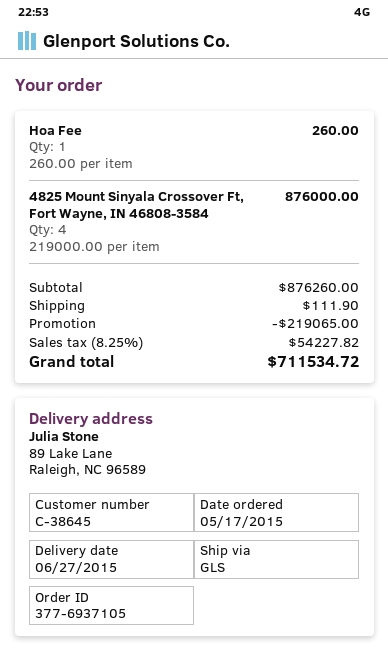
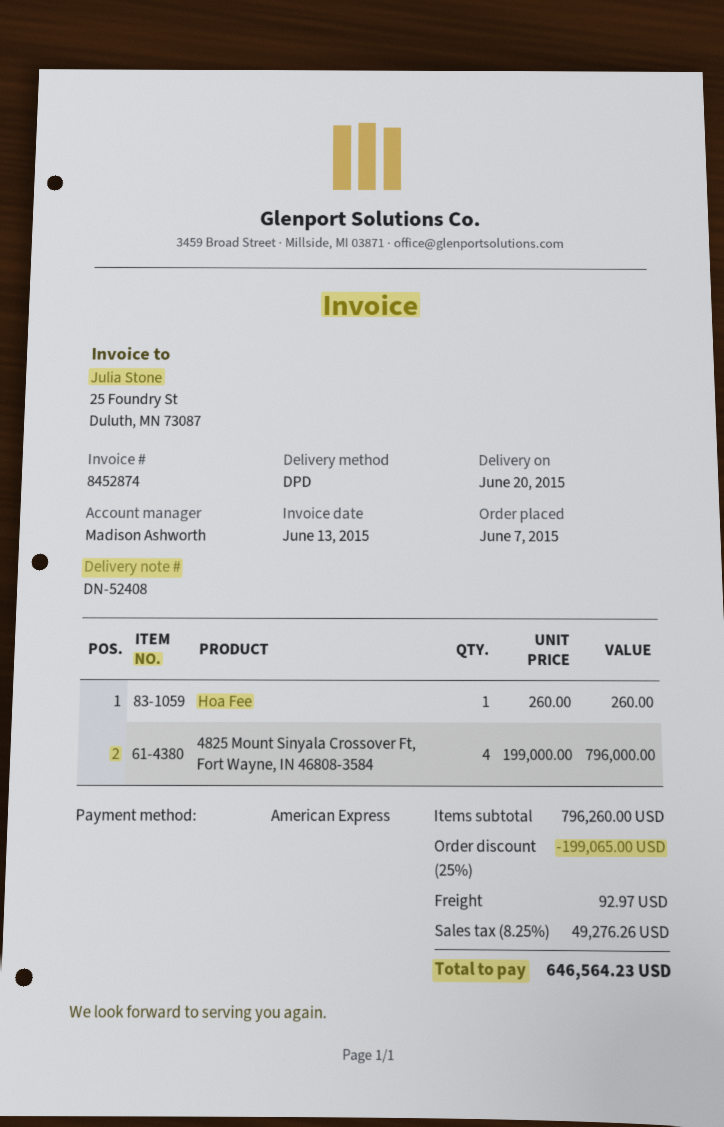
order date: 2015-05-17 -> 2015-06-07
delivery date: 2015-06-27 -> 2015-06-20
shipping method: GLS -> DPD
4825 Mount Sinyala Crossover Ft, Fort Wayne, IN 46808-3584: 4 x 219000.00 = 876000.00 -> 4 x 199000.00 = 796000.00
subtotal: 876260.00 -> 796260.00
discount: 219065.00 -> 199065.00
shipping: 111.90 -> 92.97
tax: 8.25% = 54227.82 -> 8.25% = 49276.26
total: 711534.72 -> 646564.23

